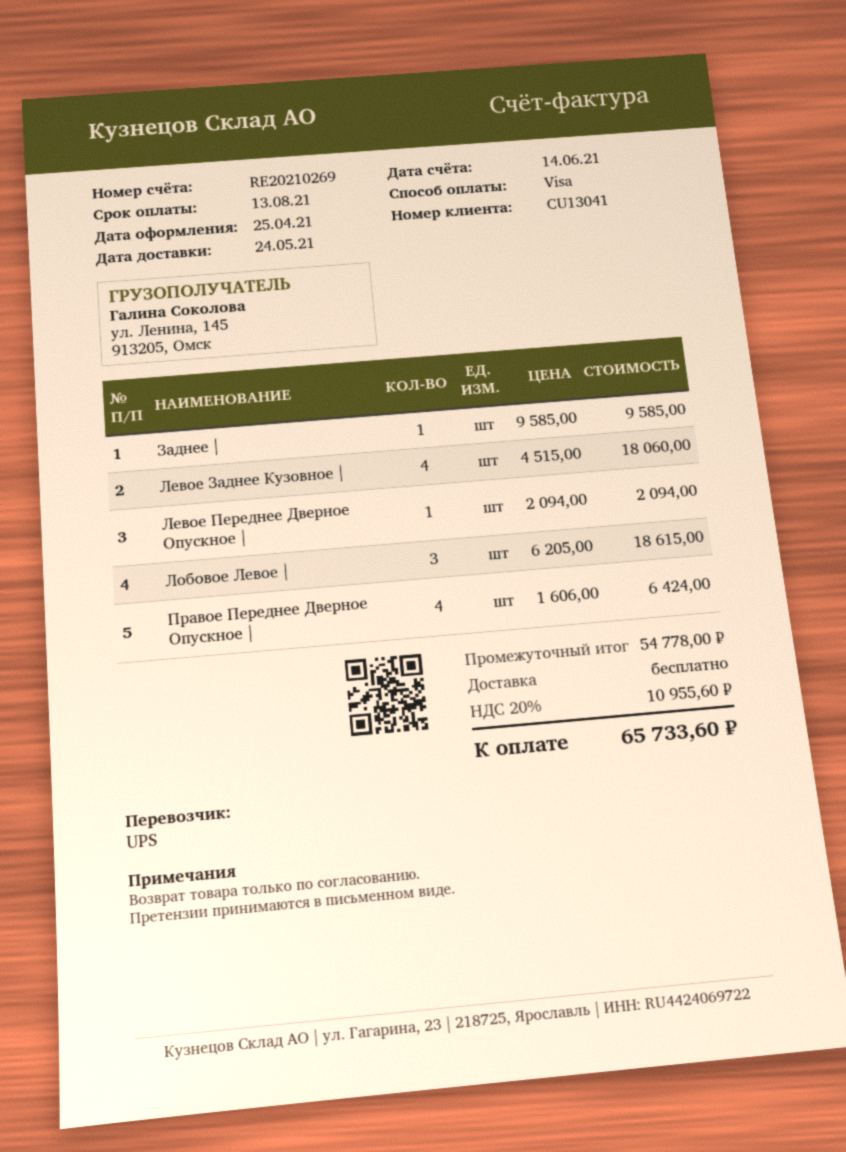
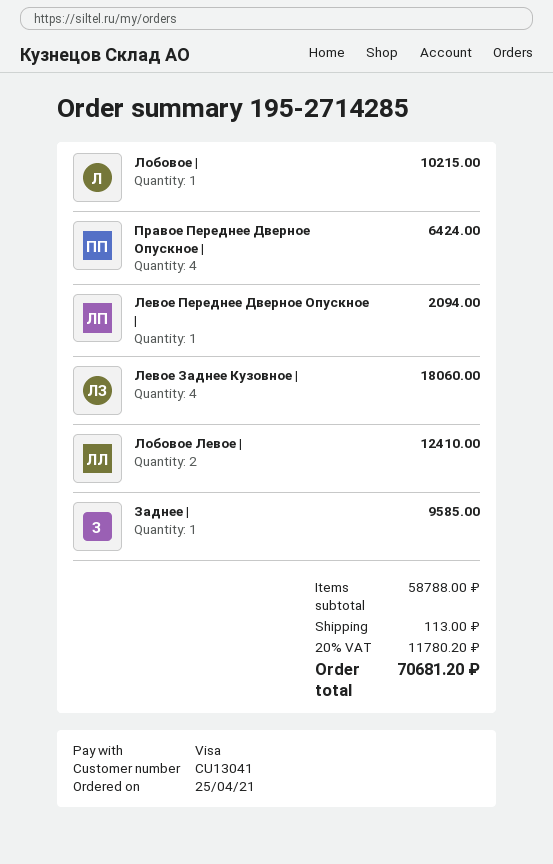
Лобовое Левое |: 3 for 18615.00 -> 2 for 12410.00
Лобовое |: none -> 1 for 10215.00
subtotal: 54778.00 -> 58788.00
shipping: 0.00 -> 113.00
tax: 20% = 10955.60 -> 20% = 11780.20
total: 65733.60 -> 70681.20

